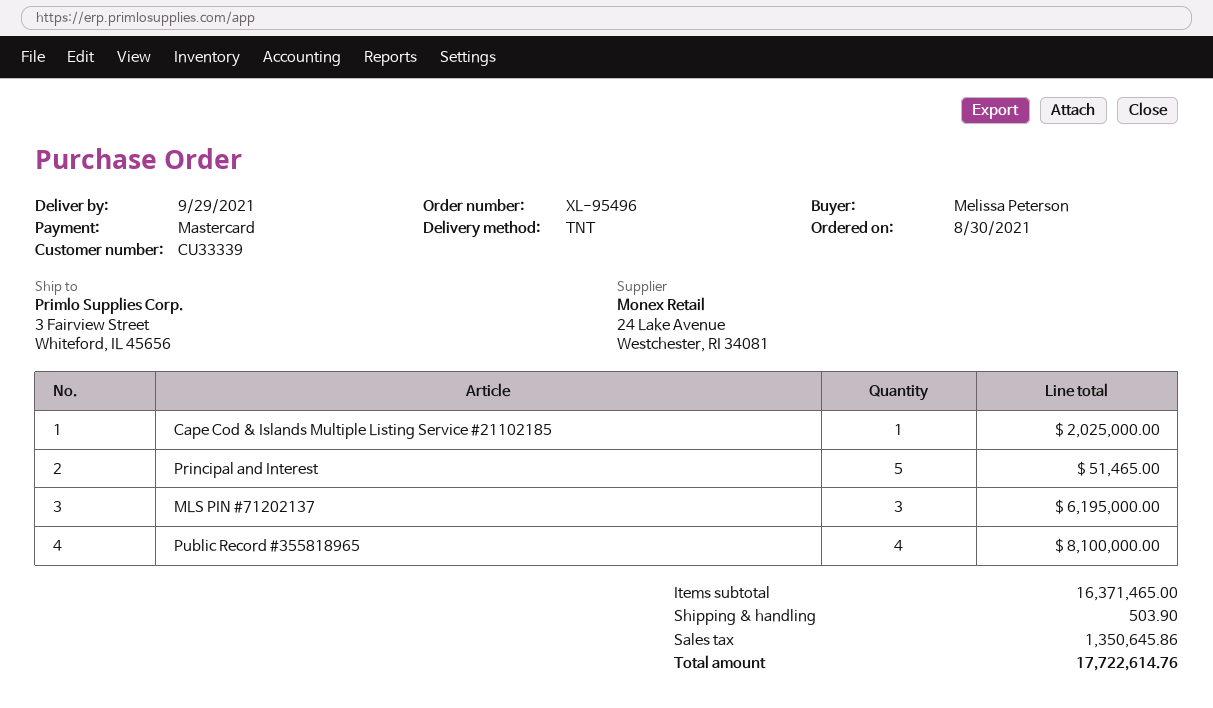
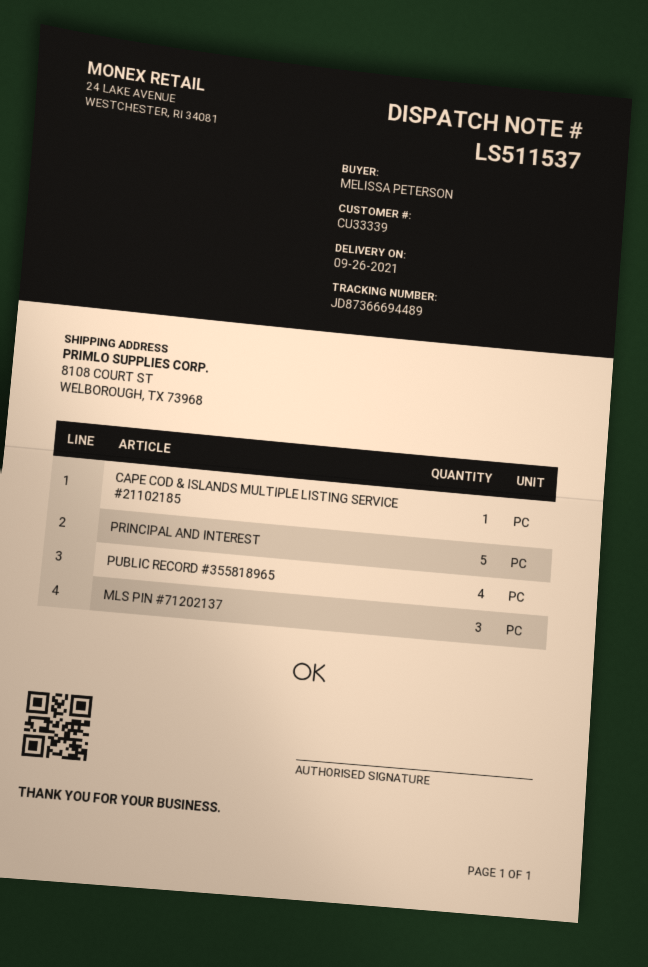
delivery date: 2021-09-29 -> 2021-09-26
ship to: 3 Fairview Street, Whiteford, IL 45656 -> 8108 COURT ST, WELBOROUGH, TX 73968

